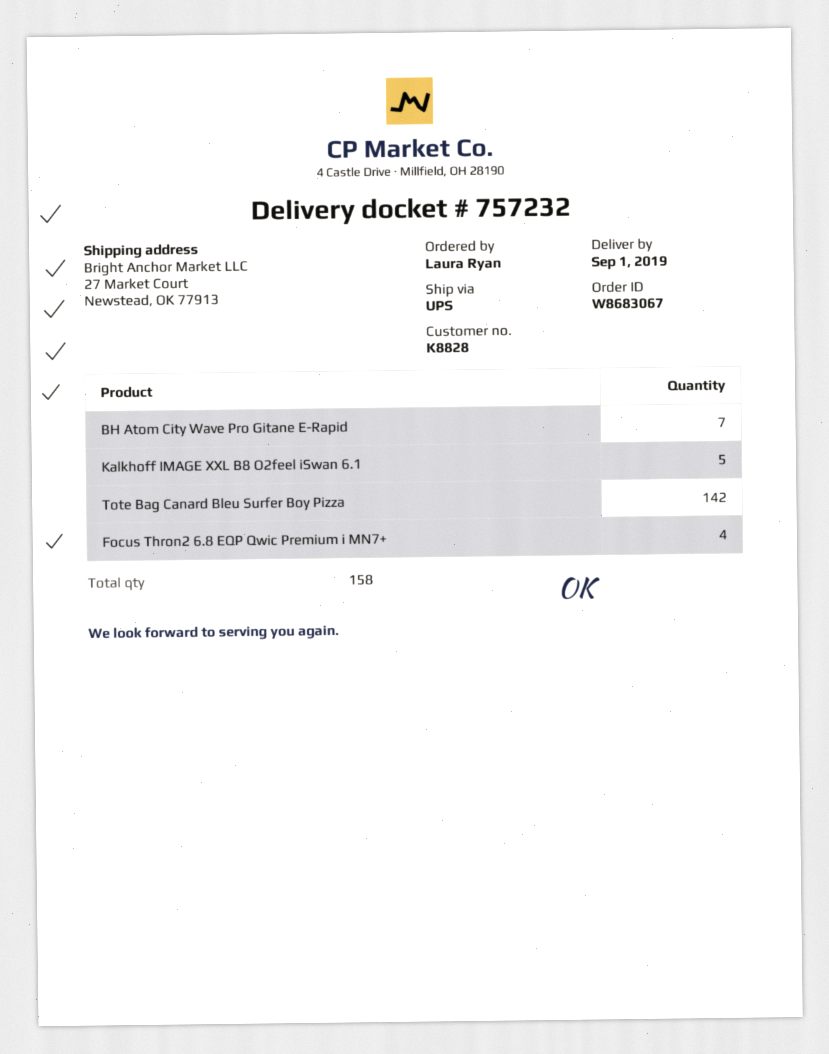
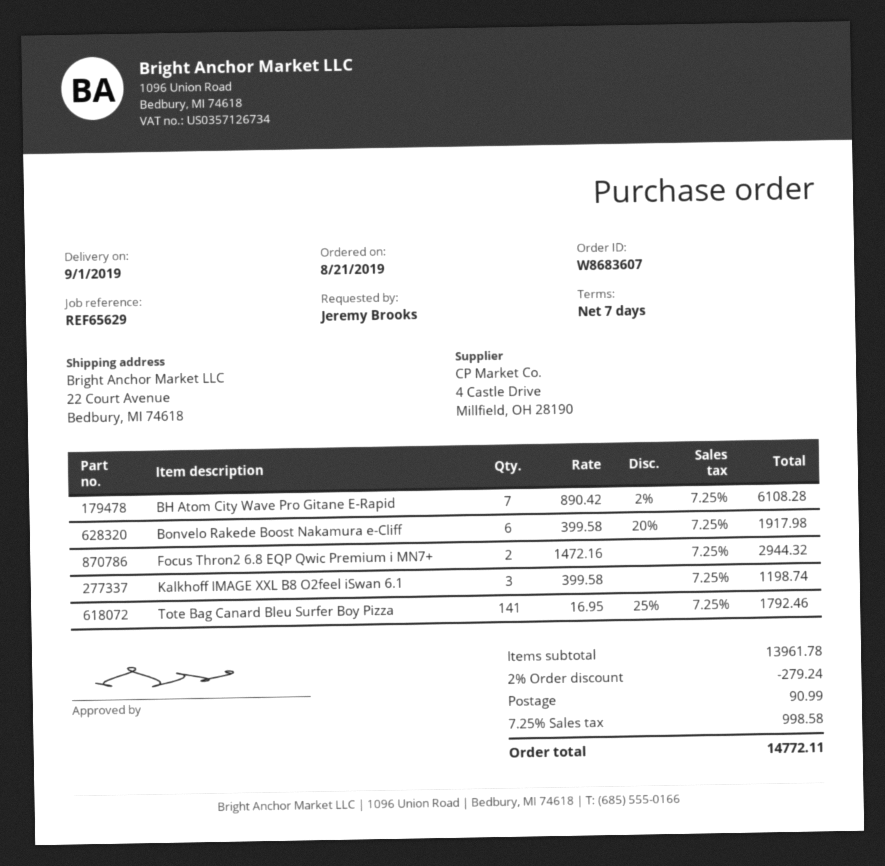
order number: W8683067 -> W8683607
ordered by: Laura Ryan -> Jeremy Brooks
ship to: 27 Market Court, Newstead, OK 77913 -> 22 Court Avenue, Bedbury, MI 74618
Kalkhoff IMAGE XXL B8 O2feel iSwan 6.1: 5 -> 3
Tote Bag Canard Bleu Surfer Boy Pizza: 142 -> 141
Focus Thron2 6.8 EQP Qwic Premium i MN7+: 4 -> 2
Bonvelo Rakede Boost Nakamura e-Cliff: none -> 6

